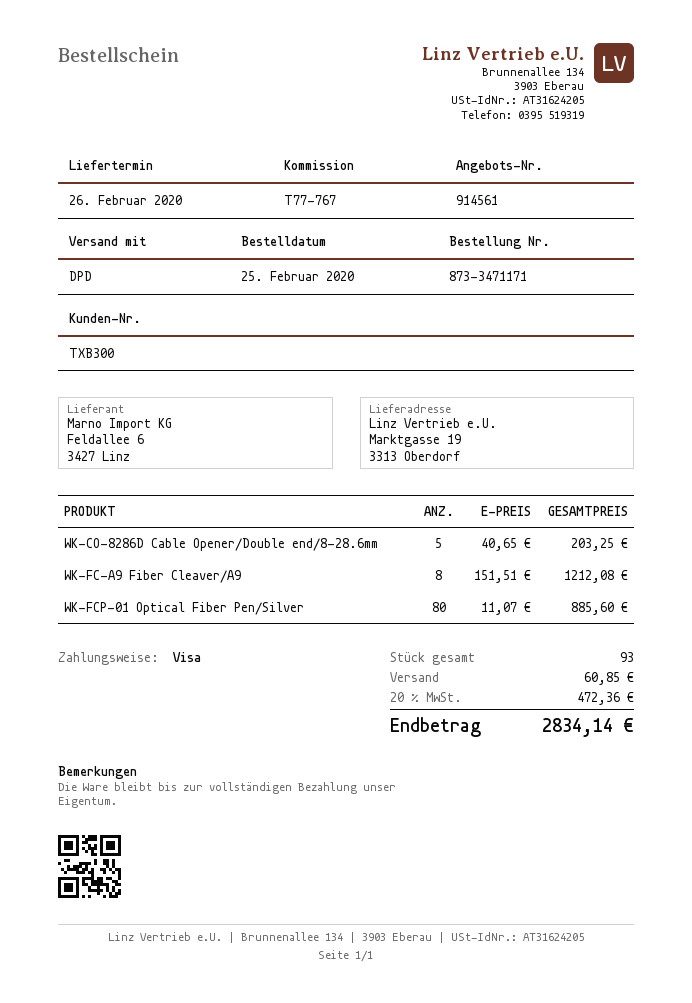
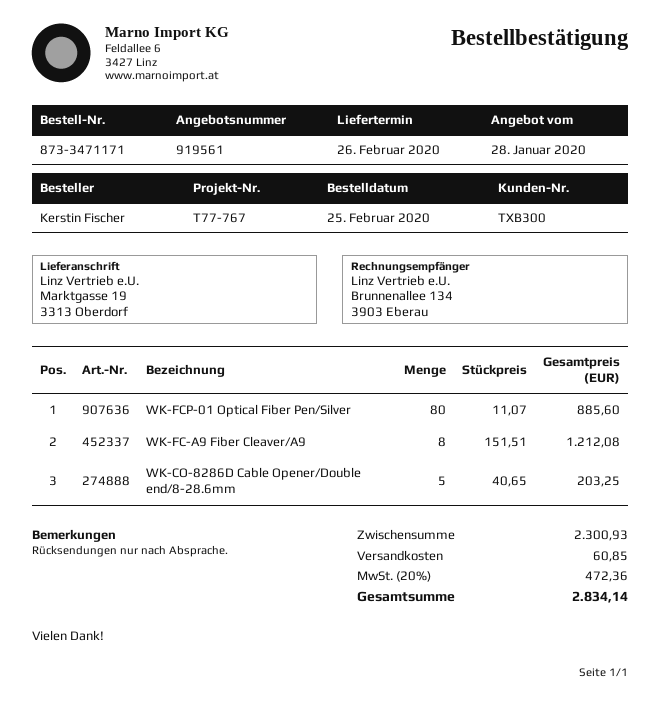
quote number: 914561 -> 919561

